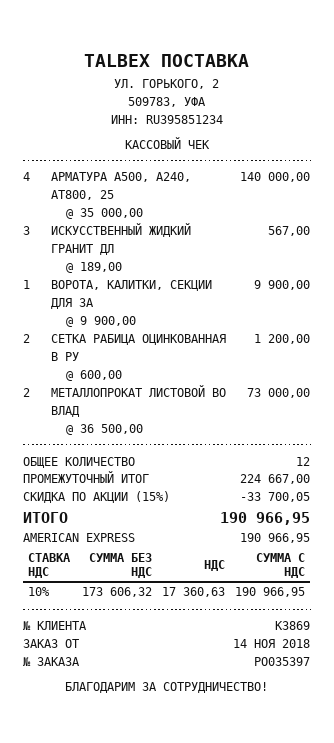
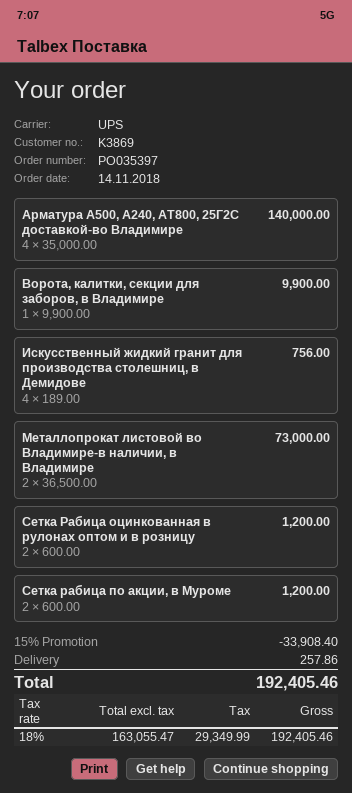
ИСКУССТВЕННЫЙ ЖИДКИЙ ГРАНИТ ДЛ: 3 x 189.00 = 567.00 -> 4 x 189.00 = 756.00
Сетка рабица по акции, в Муроме: none -> 2 x 600.00 = 1200.00
discount: 15% = 33700.05 -> 15% = 33908.40
shipping: none -> 257.86
net: 173606.32 -> 163055.47
tax: 10% = 17360.63 -> 18% = 29349.99
total: 190966.95 -> 192405.46

